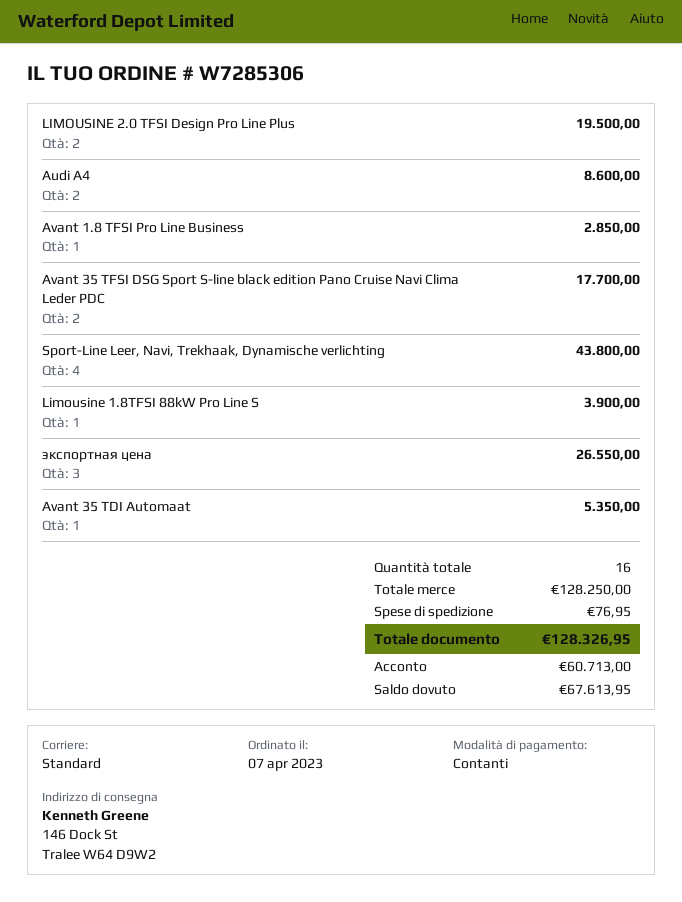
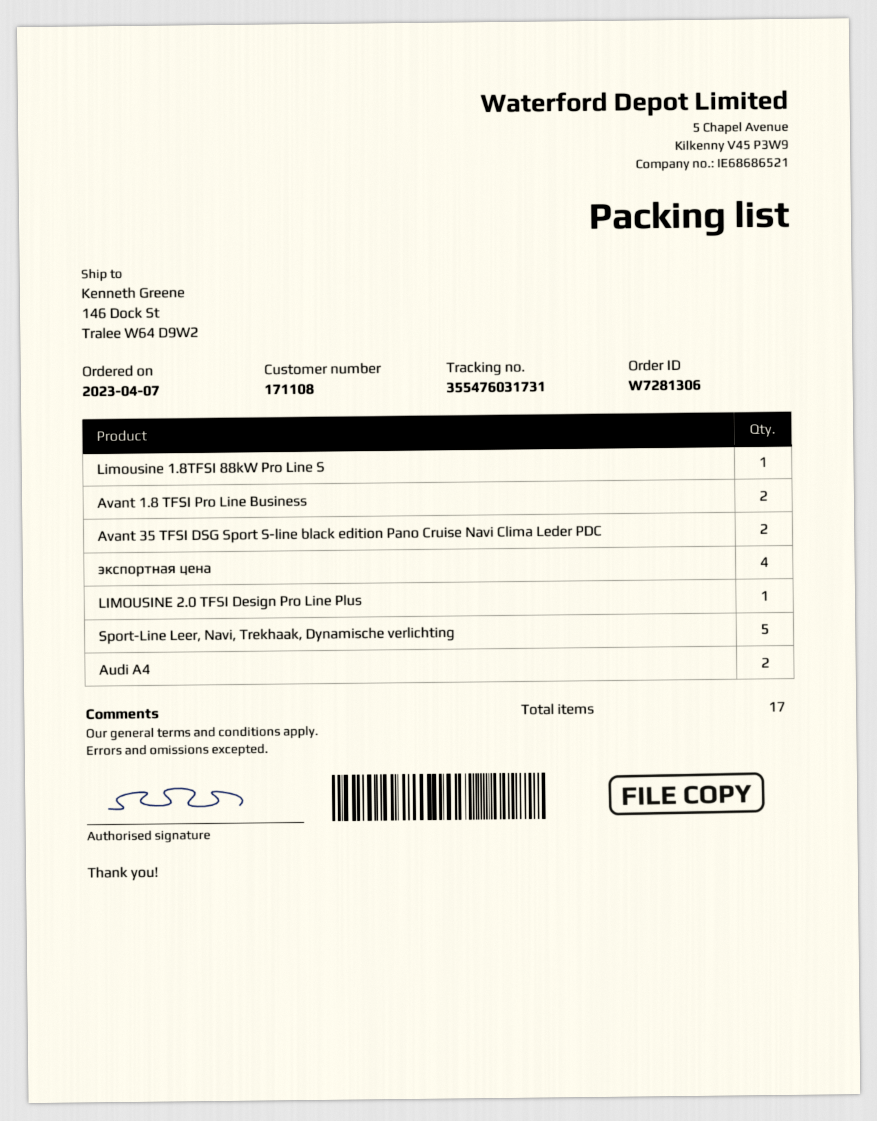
order number: W7285306 -> W7281306
LIMOUSINE 2.0 TFSI Design Pro Line Plus: 2 -> 1
Avant 1.8 TFSI Pro Line Business: 1 -> 2
Sport-Line Leer, Navi, Trekhaak, Dynamische verlichting: 4 -> 5
экспортная цена: 3 -> 4
Avant 35 TDI Automaat: 1 -> none
total quantity: 16 -> 17

